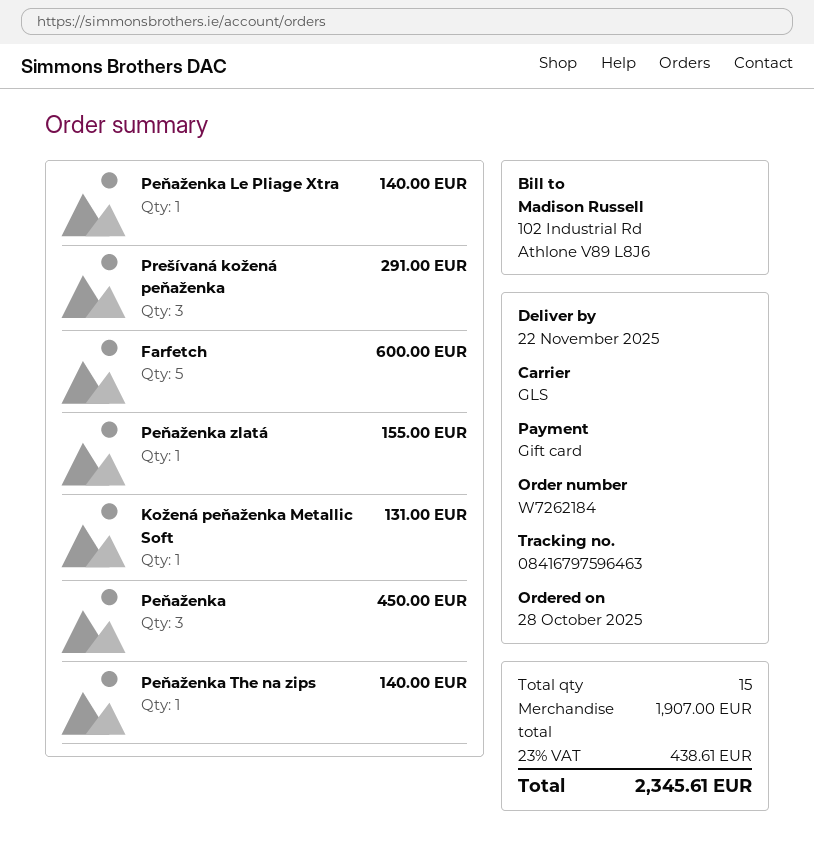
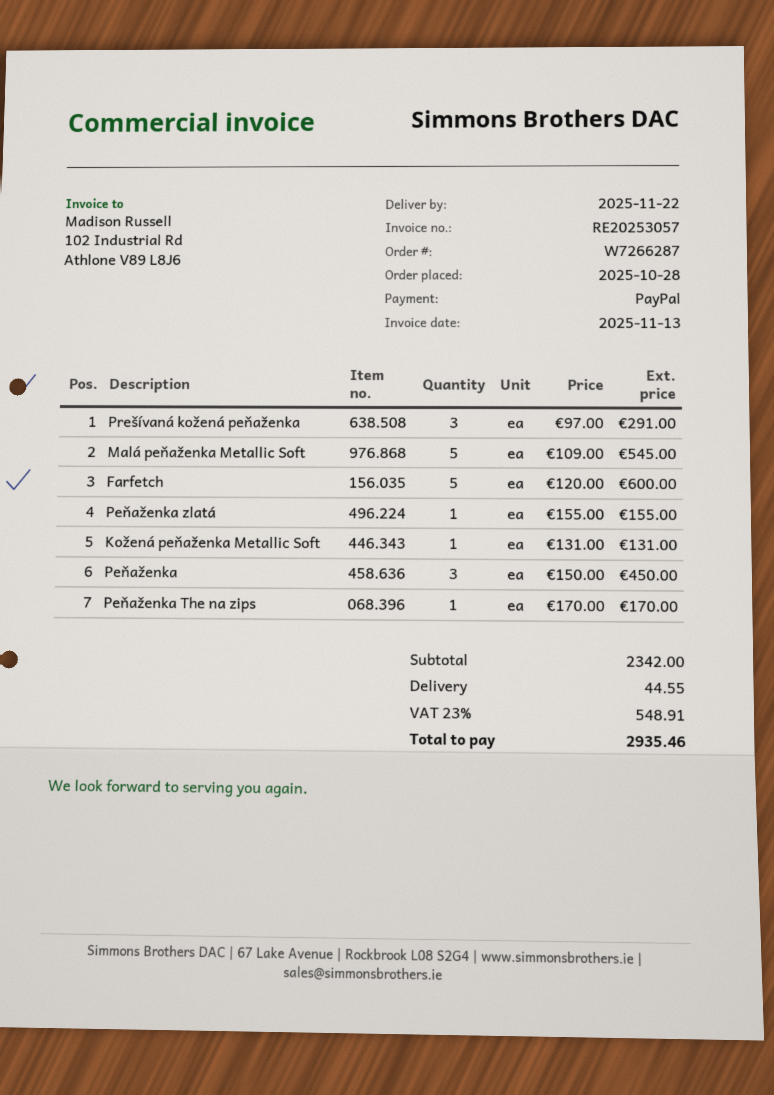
order number: W7262184 -> W7266287
payment method: gift card -> PayPal
Peňaženka Le Pliage Xtra: 1 for 140.00 -> none
Peňaženka The na zips: 1 for 140.00 -> 1 for 170.00
Malá peňaženka Metallic Soft: none -> 5 for 545.00
subtotal: 1907.00 -> 2342.00
shipping: none -> 44.55
tax: 23% = 438.61 -> 23% = 548.91
total: 2345.61 -> 2935.46

